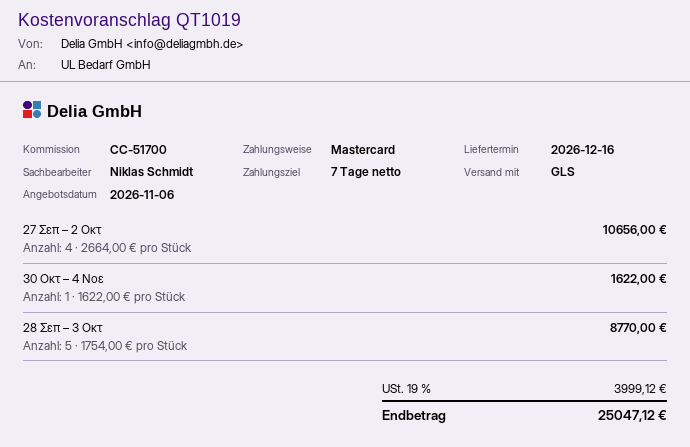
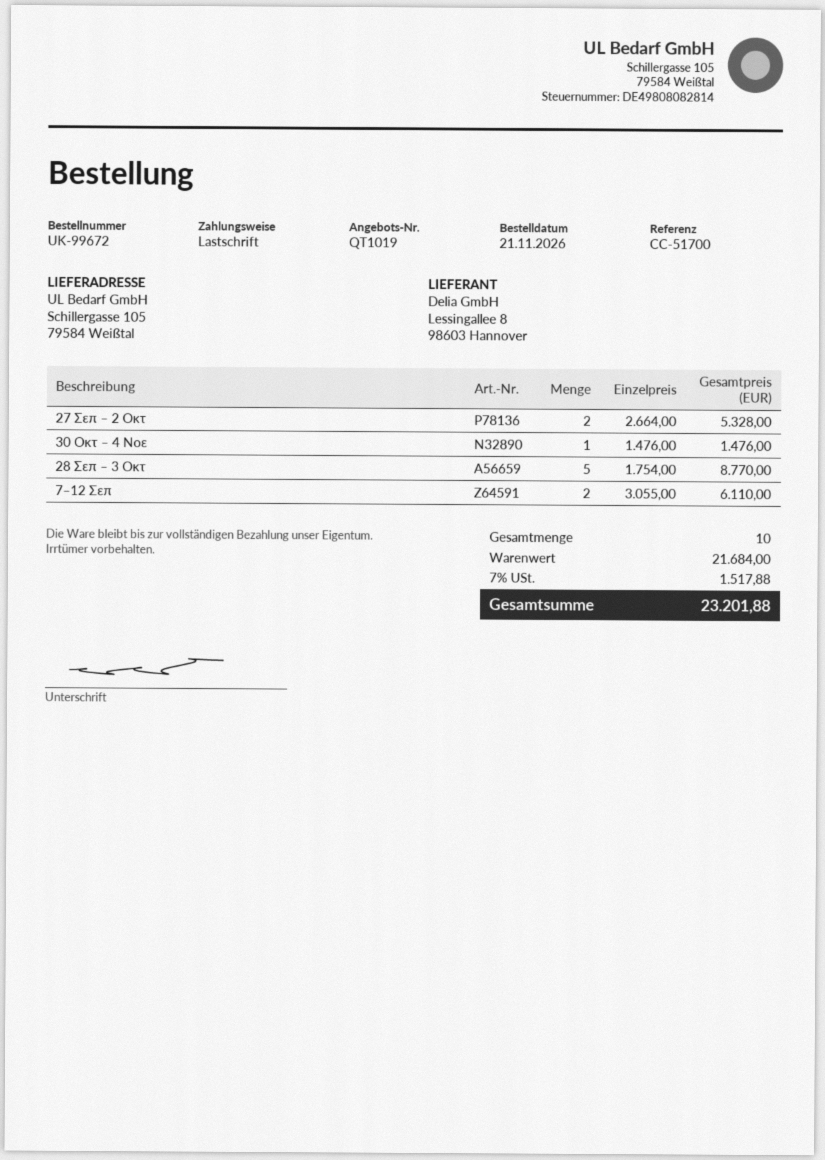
payment method: Mastercard -> direct debit
27 Σεπ – 2 Οκτ: 4 x 2664.00 = 10656.00 -> 2 x 2664.00 = 5328.00
30 Οκτ – 4 Νοε: 1 x 1622.00 = 1622.00 -> 1 x 1476.00 = 1476.00
7–12 Σεπ: none -> 2 x 3055.00 = 6110.00
tax: 19% = 3999.12 -> 7% = 1517.88
total: 25047.12 -> 23201.88

